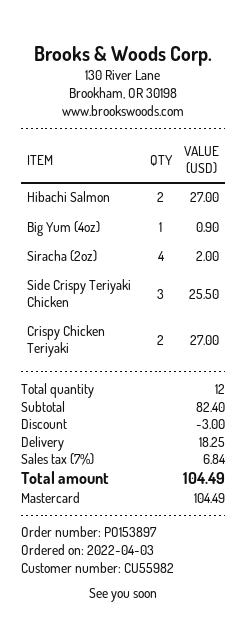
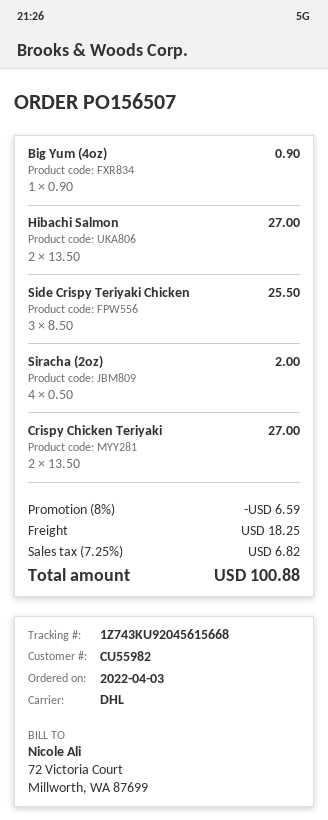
order number: PO153897 -> PO156507
discount: 3.00 -> 6.59
tax: 7% = 6.84 -> 7.25% = 6.82
total: 104.49 -> 100.88

